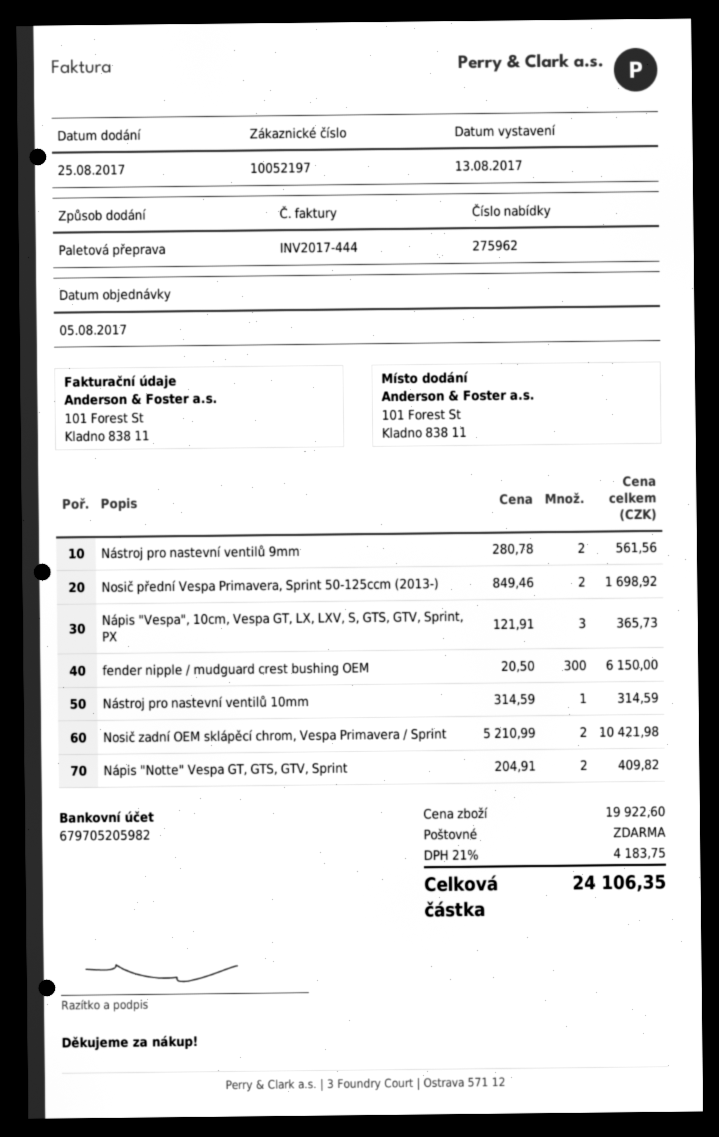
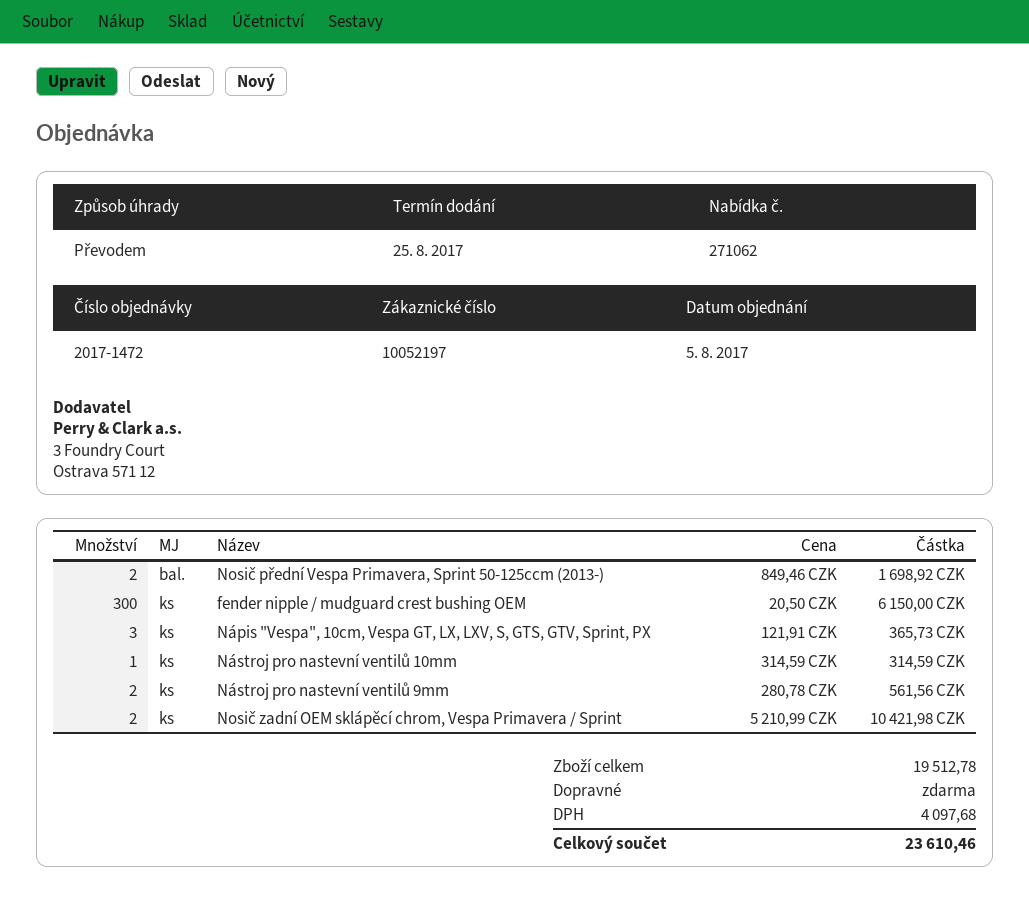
quote number: 275962 -> 271062
Nápis "Notte" Vespa GT, GTS, GTV, Sprint: 2 x 204.91 = 409.82 -> none
subtotal: 19922.60 -> 19512.78
tax: 4183.75 -> 4097.68
total: 24106.35 -> 23610.46

